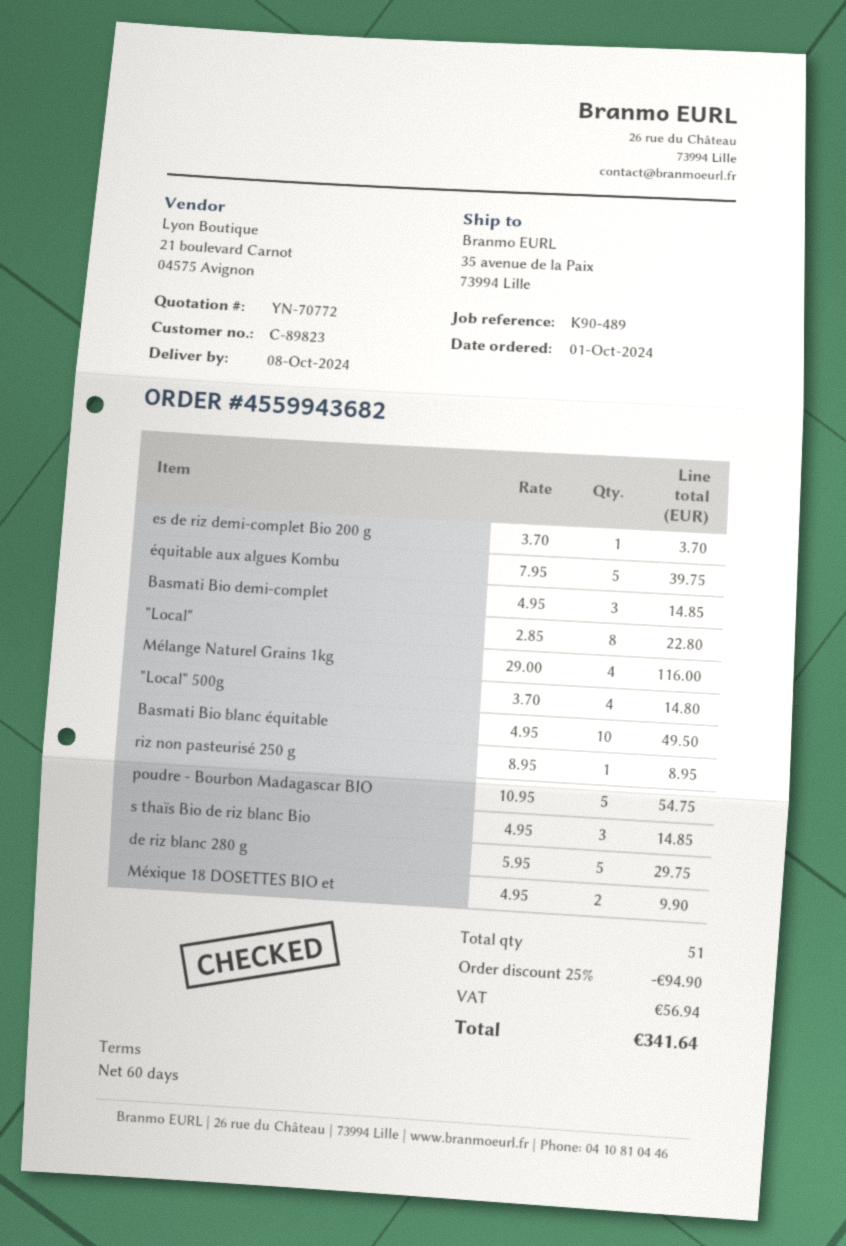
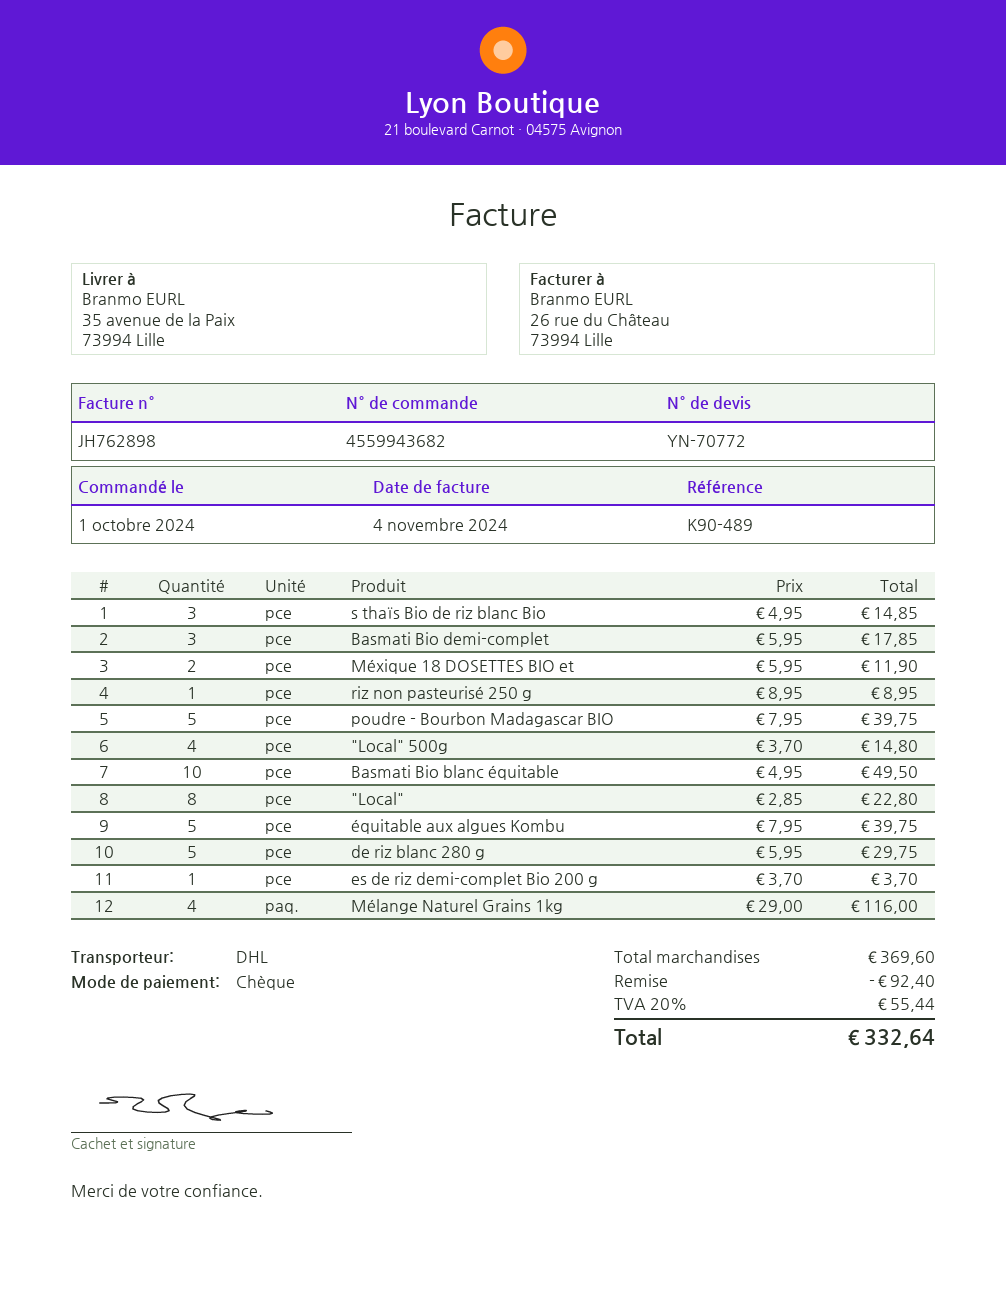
Basmati Bio demi-complet: 3 x 4.95 = 14.85 -> 3 x 5.95 = 17.85
poudre - Bourbon Madagascar BIO: 5 x 10.95 = 54.75 -> 5 x 7.95 = 39.75
Méxique 18 DOSETTES BIO et: 2 x 4.95 = 9.90 -> 2 x 5.95 = 11.90
discount: 94.90 -> 92.40
tax: 56.94 -> 55.44
total: 341.64 -> 332.64

